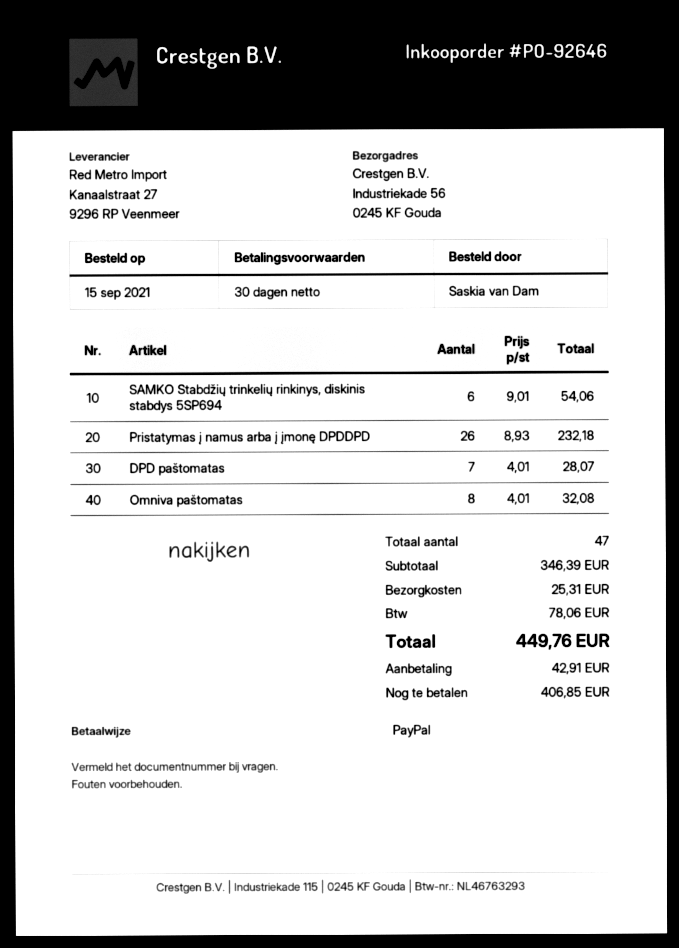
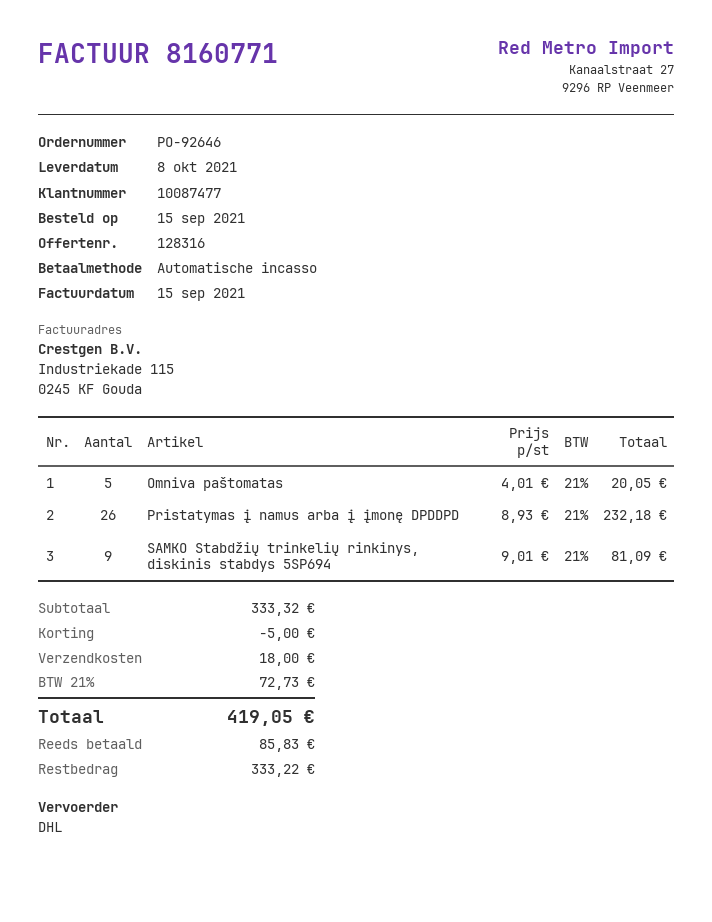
payment method: PayPal -> direct debit
SAMKO Stabdžių trinkelių rinkinys, diskinis stabdys 5SP694: 6 x 9.01 = 54.06 -> 9 x 9.01 = 81.09
DPD paštomatas: 7 x 4.01 = 28.07 -> none
Omniva paštomatas: 8 x 4.01 = 32.08 -> 5 x 4.01 = 20.05
subtotal: 346.39 -> 333.32
discount: none -> 5.00
shipping: 25.31 -> 18.00
tax: 78.06 -> 72.73
total: 449.76 -> 419.05
deposit: 42.91 -> 85.83
balance: 406.85 -> 333.22

